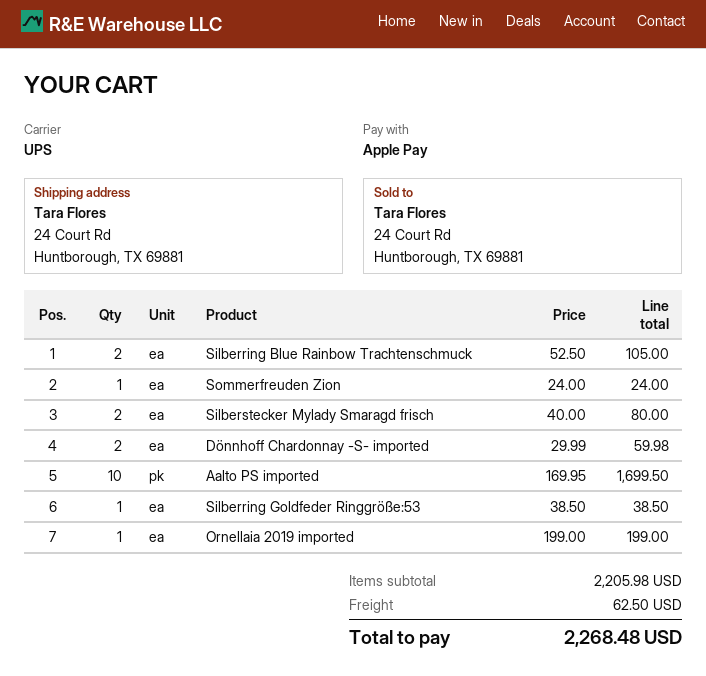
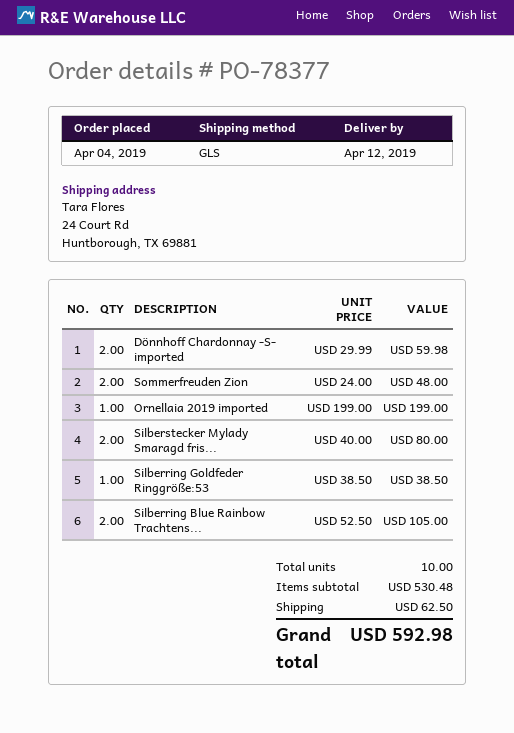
shipping method: UPS -> GLS
Sommerfreuden Zion: 1 x 24.00 = 24.00 -> 2 x 24.00 = 48.00
Aalto PS imported: 10 x 169.95 = 1699.50 -> none
subtotal: 2205.98 -> 530.48
total: 2268.48 -> 592.98

